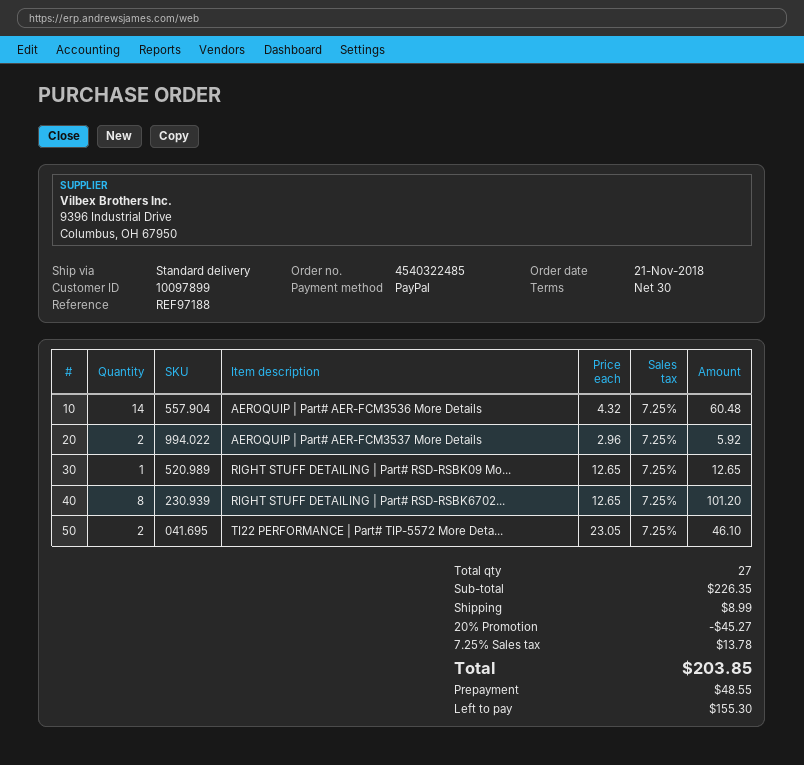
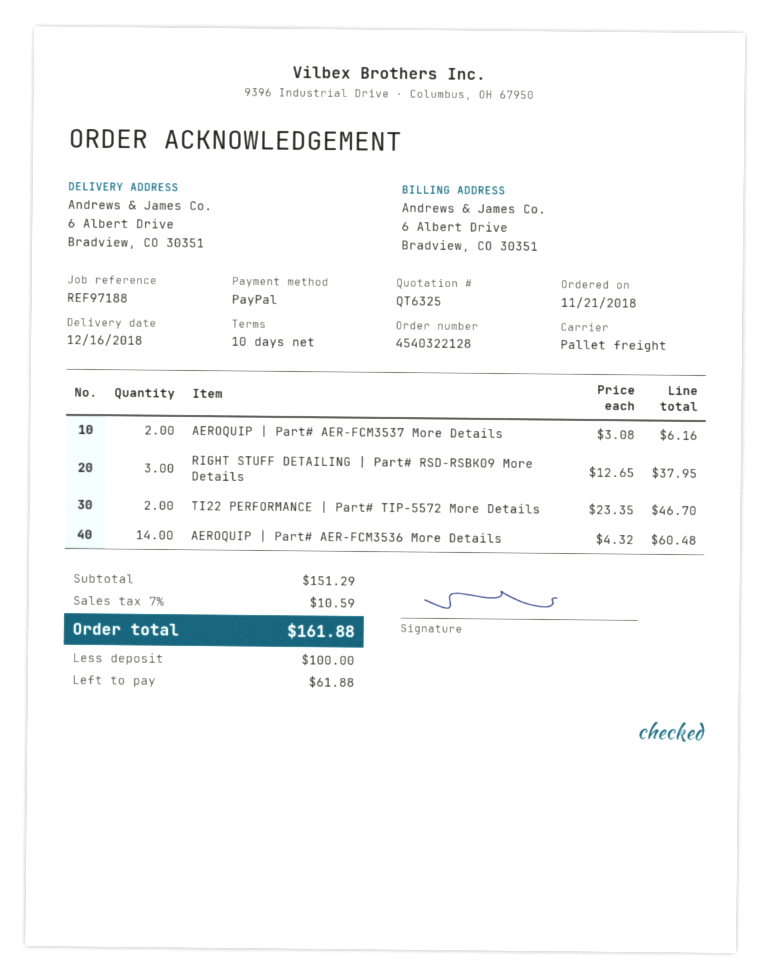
order number: 4540322485 -> 4540322128
payment terms: 30 days -> 10 days
shipping method: standard -> pallet freight
AEROQUIP | Part# AER-FCM3537 More Details: 2 x 2.96 = 5.92 -> 2 x 3.08 = 6.16
RIGHT STUFF DETAILING | Part# RSD-RSBK09 Mo...: 1 x 12.65 = 12.65 -> 3 x 12.65 = 37.95
RIGHT STUFF DETAILING | Part# RSD-RSBK6702...: 8 x 12.65 = 101.20 -> none
TI22 PERFORMANCE | Part# TIP-5572 More Deta...: 2 x 23.05 = 46.10 -> 2 x 23.35 = 46.70
subtotal: 226.35 -> 151.29
discount: 20% = 45.27 -> none
shipping: 8.99 -> none
tax: 7.25% = 13.78 -> 7% = 10.59
total: 203.85 -> 161.88
deposit: 48.55 -> 100.00
balance: 155.30 -> 61.88

